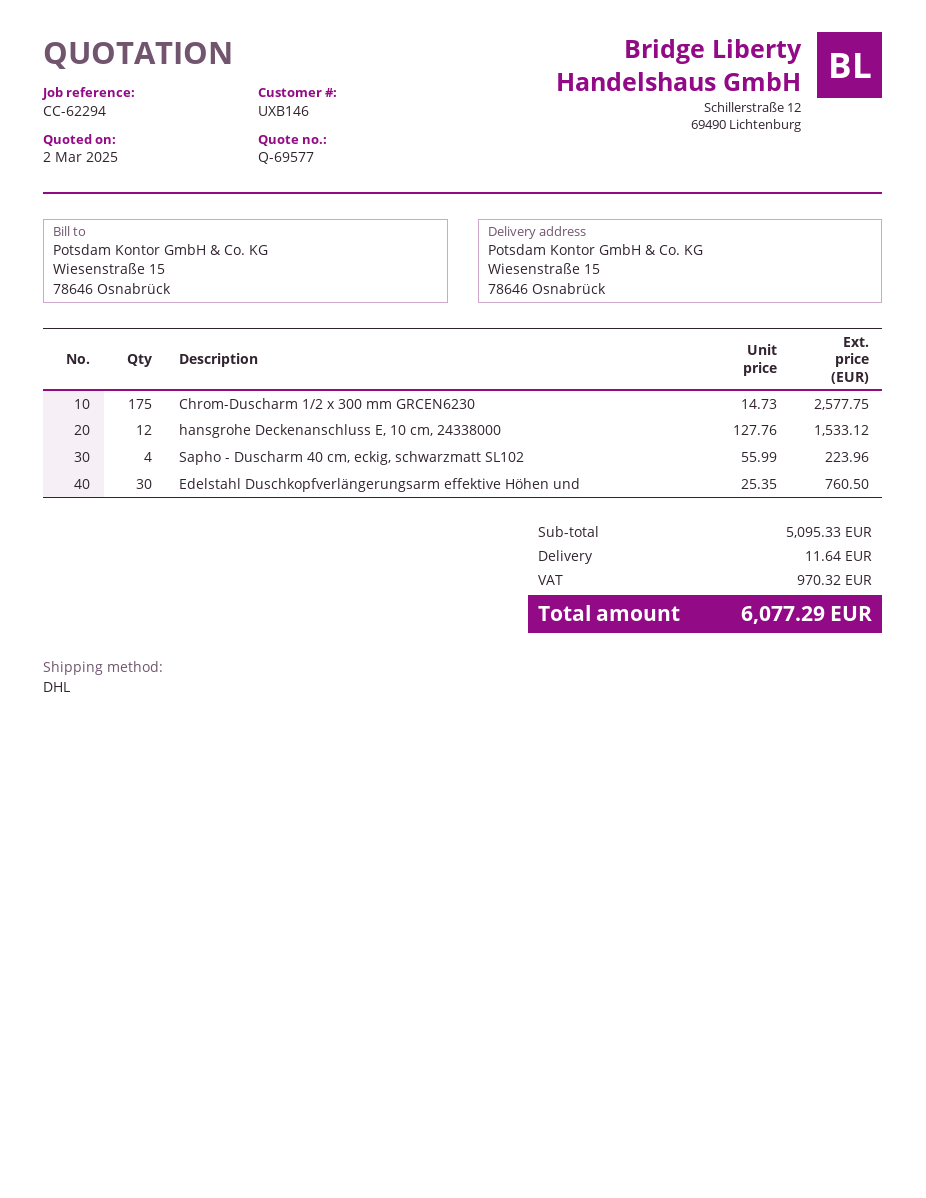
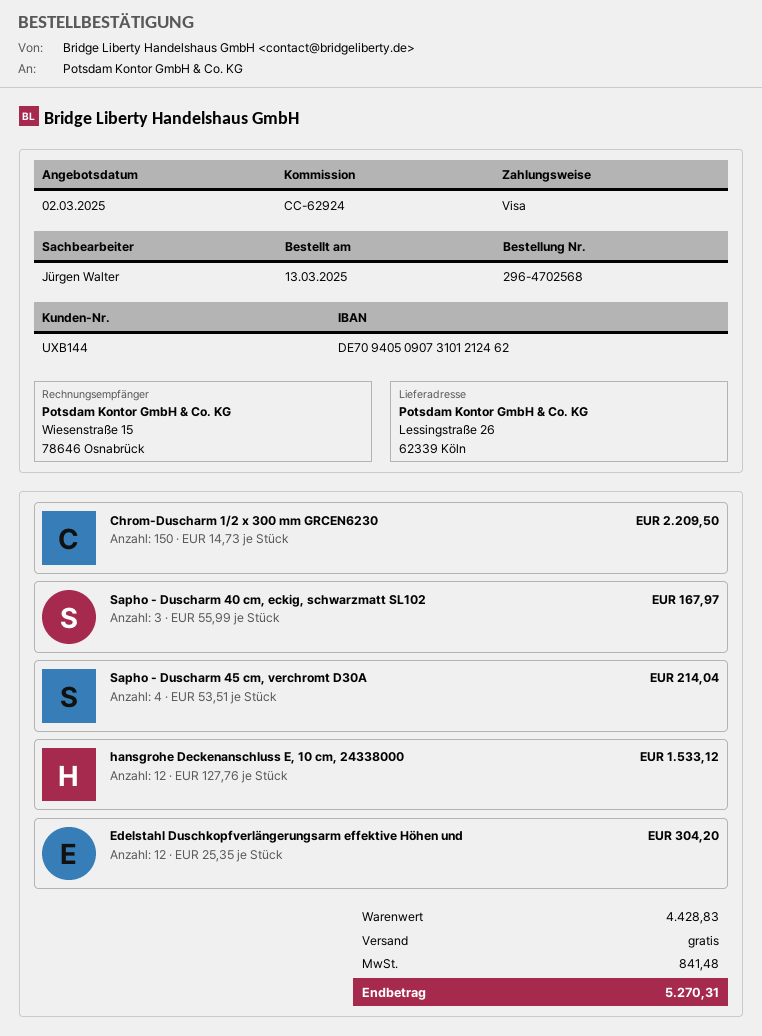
customer number: UXB146 -> UXB144
reference: CC-62294 -> CC-62924
ship to: Wiesenstraße 15, 78646 Osnabrück -> Lessingstraße 26, 62339 Köln
Chrom-Duscharm 1/2 x 300 mm GRCEN6230: 175 x 14.73 = 2577.75 -> 150 x 14.73 = 2209.50
Sapho - Duscharm 40 cm, eckig, schwarzmatt SL102: 4 x 55.99 = 223.96 -> 3 x 55.99 = 167.97
Edelstahl Duschkopfverlängerungsarm effektive Höhen und: 30 x 25.35 = 760.50 -> 12 x 25.35 = 304.20
Sapho - Duscharm 45 cm, verchromt D30A: none -> 4 x 53.51 = 214.04
subtotal: 5095.33 -> 4428.83
shipping: 11.64 -> 0.00
tax: 970.32 -> 841.48
total: 6077.29 -> 5270.31

